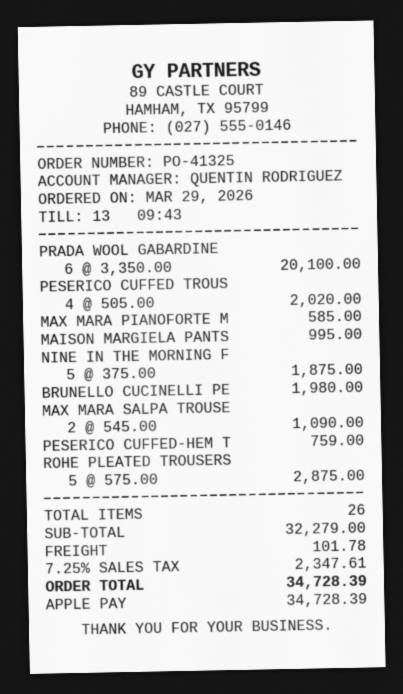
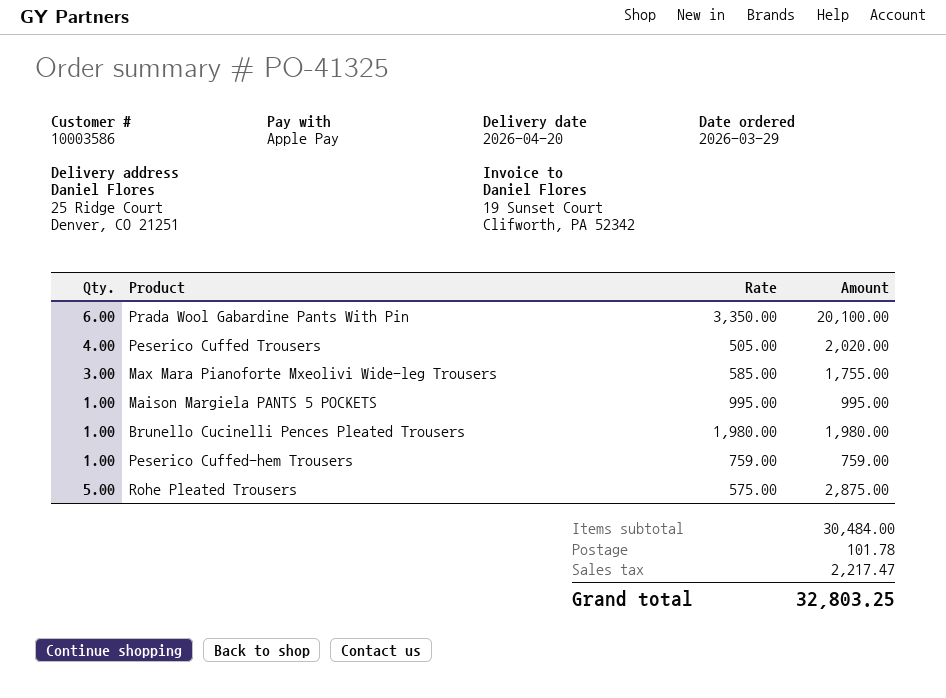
MAX MARA PIANOFORTE M: 1 x 585.00 = 585.00 -> 3 x 585.00 = 1755.00
NINE IN THE MORNING F: 5 x 375.00 = 1875.00 -> none
MAX MARA SALPA TROUSE: 2 x 545.00 = 1090.00 -> none
subtotal: 32279.00 -> 30484.00
tax: 2347.61 -> 2217.47
total: 34728.39 -> 32803.25

